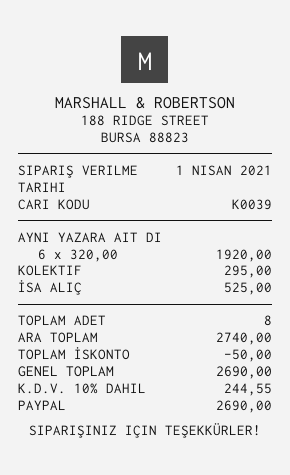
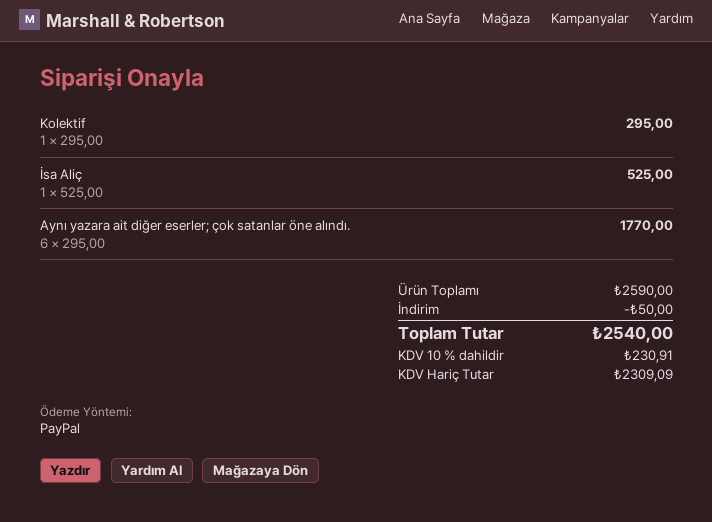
AYNI YAZARA AIT DI: 6 x 320.00 = 1920.00 -> 6 x 295.00 = 1770.00
subtotal: 2740.00 -> 2590.00
tax: 10% = 244.55 -> 10% = 230.91
total: 2690.00 -> 2540.00

